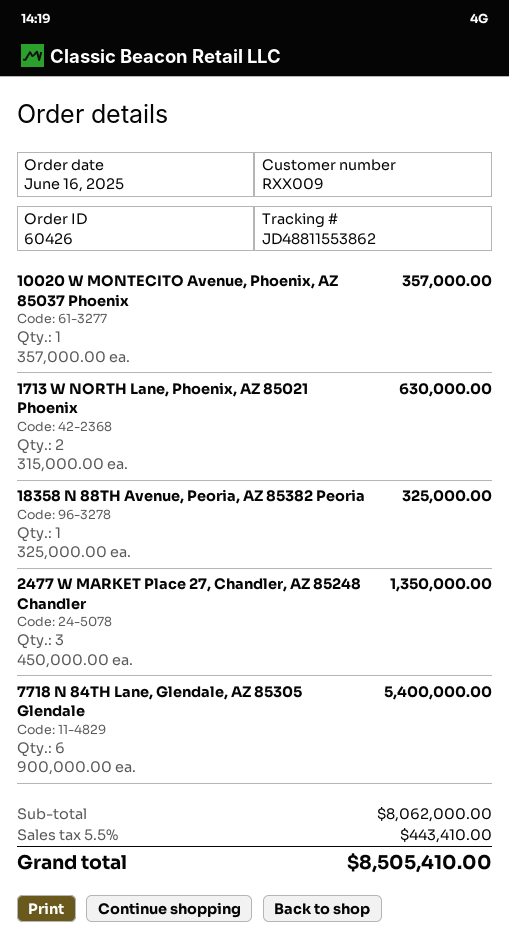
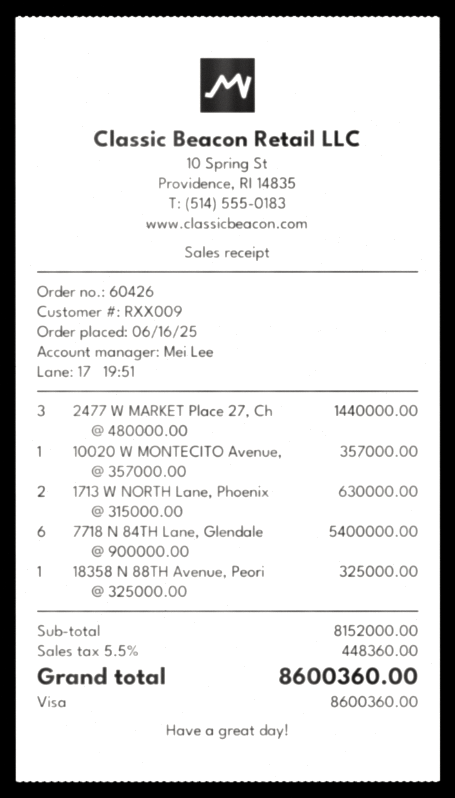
2477 W MARKET Place 27, Chandler, AZ 85248 Chandler: 3 x 450000.00 = 1350000.00 -> 3 x 480000.00 = 1440000.00
subtotal: 8062000.00 -> 8152000.00
tax: 5.5% = 443410.00 -> 5.5% = 448360.00
total: 8505410.00 -> 8600360.00

